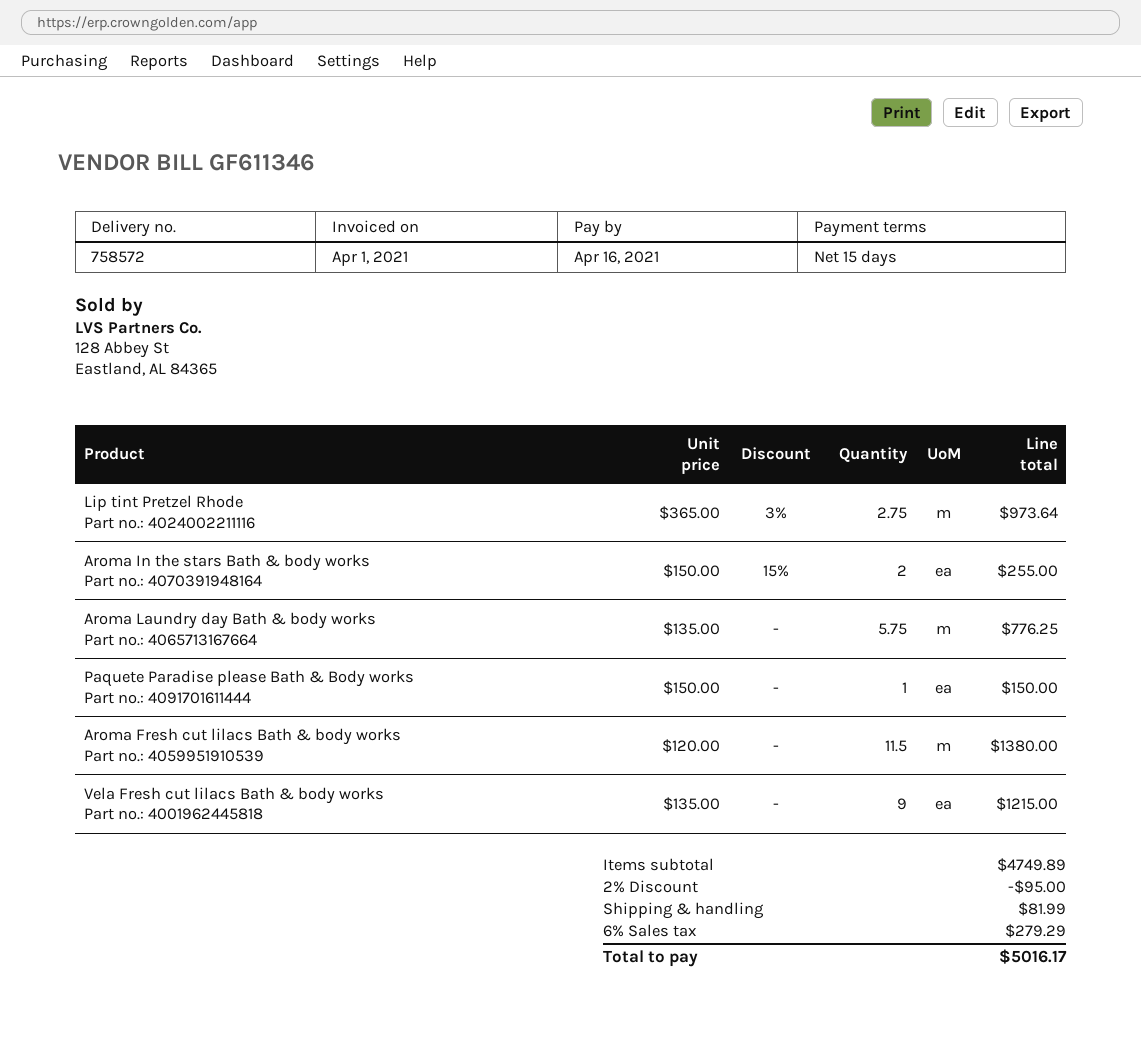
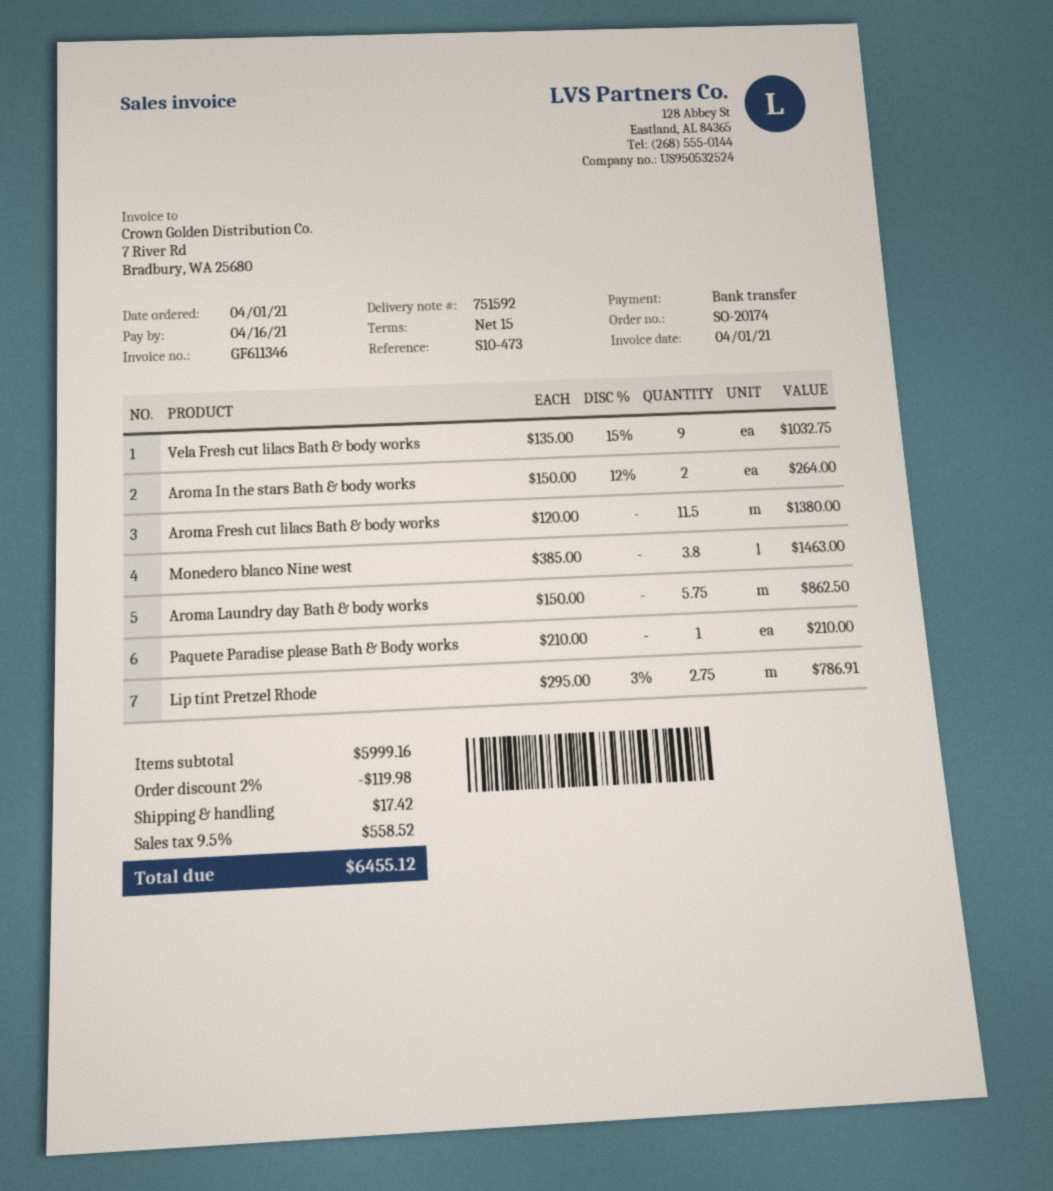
delivery note number: 758572 -> 751592
Lip tint Pretzel Rhode: 2.75 x 365.00 - 3% = 973.64 -> 2.75 x 295.00 - 3% = 786.91
Aroma In the stars Bath & body works: 2 x 150.00 - 15% = 255.00 -> 2 x 150.00 - 12% = 264.00
Aroma Laundry day Bath & body works: 5.75 x 135.00 = 776.25 -> 5.75 x 150.00 = 862.50
Paquete Paradise please Bath & Body works: 1 x 150.00 = 150.00 -> 1 x 210.00 = 210.00
Vela Fresh cut lilacs Bath & body works: 9 x 135.00 = 1215.00 -> 9 x 135.00 - 15% = 1032.75
Monedero blanco Nine west: none -> 3.8 x 385.00 = 1463.00
subtotal: 4749.89 -> 5999.16
discount: 2% = 95.00 -> 2% = 119.98
shipping: 81.99 -> 17.42
tax: 6% = 279.29 -> 9.5% = 558.52
total: 5016.17 -> 6455.12

